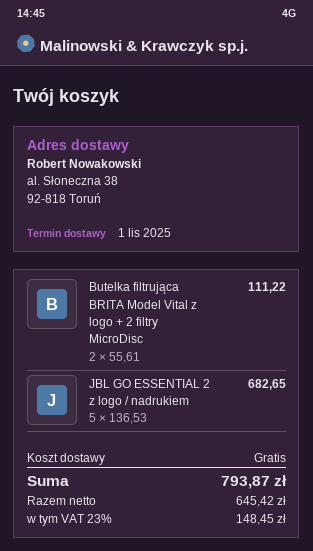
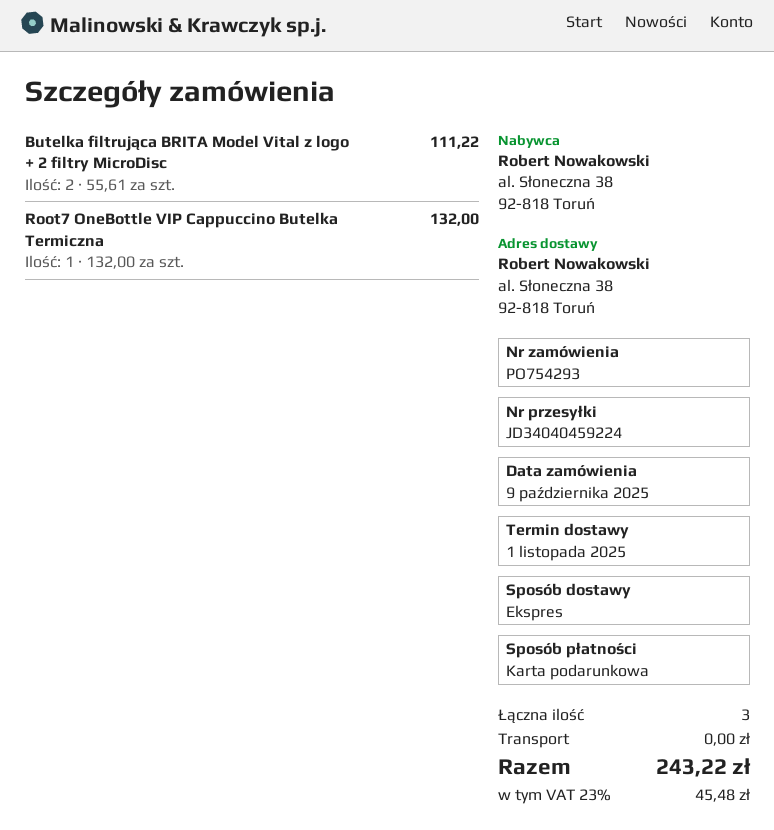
JBL GO ESSENTIAL 2 z logo / nadrukiem: 5 x 136.53 = 682.65 -> none
Root7 OneBottle VIP Cappuccino Butelka Termiczna: none -> 1 x 132.00 = 132.00
tax: 23% = 148.45 -> 23% = 45.48
total: 793.87 -> 243.22

